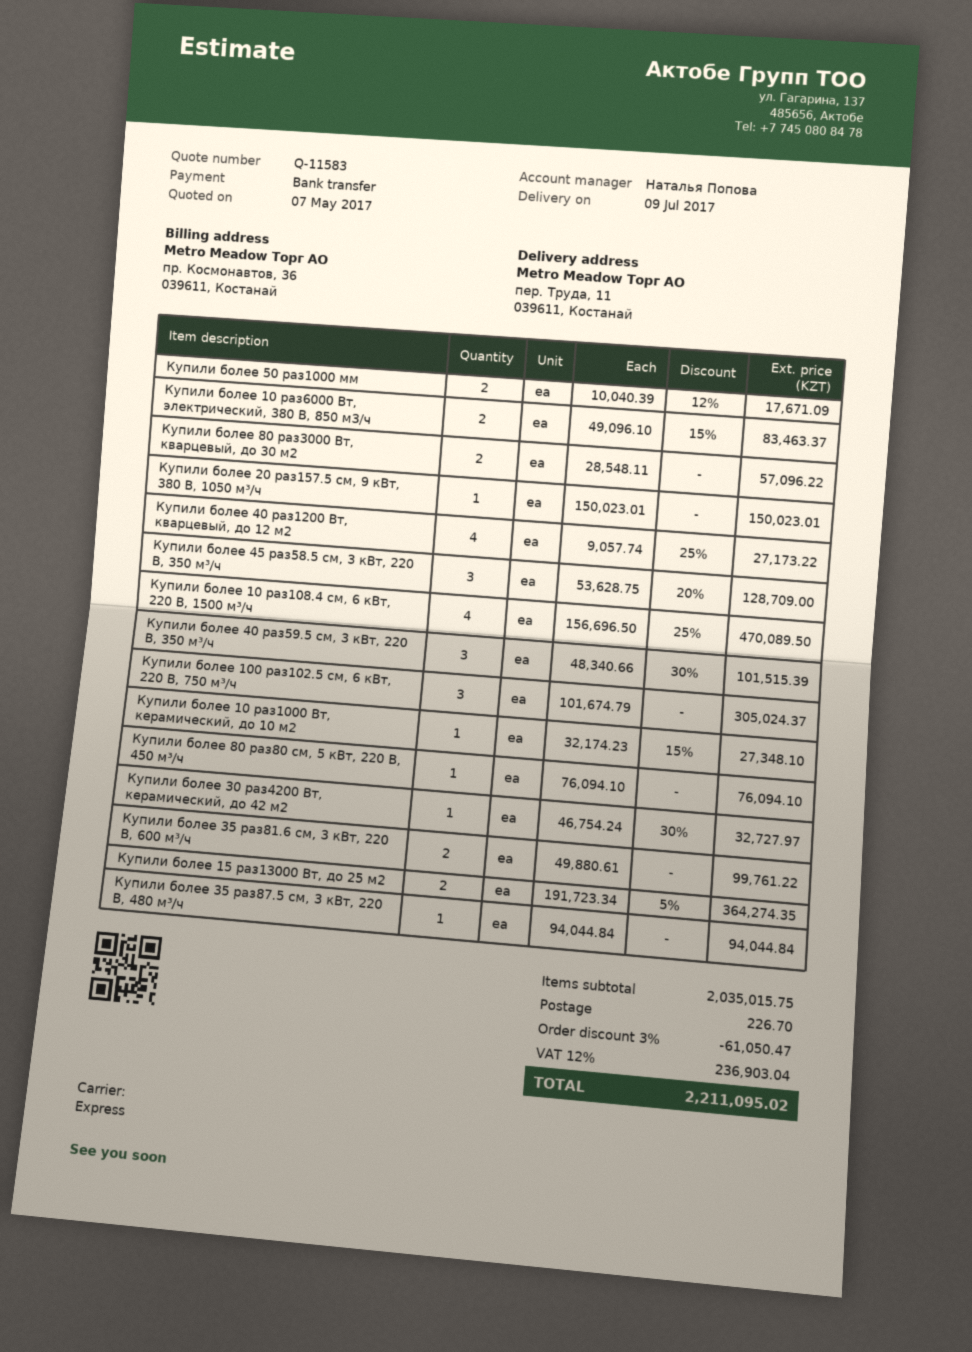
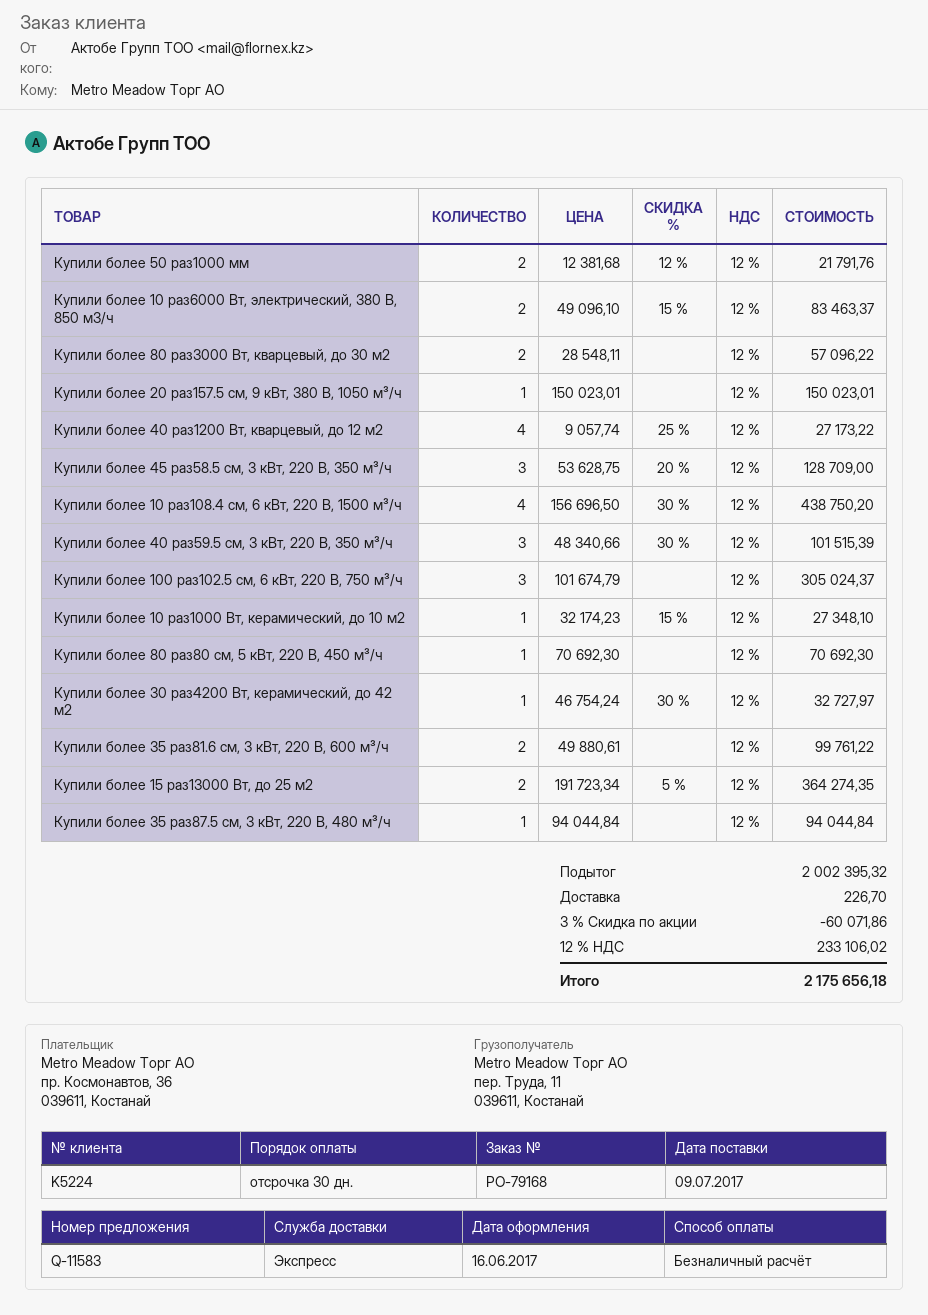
Купили более 50 раз1000 мм: 2 x 10040.39 - 12% = 17671.09 -> 2 x 12381.68 - 12% = 21791.76
Купили более 10 раз108.4 см, 6 кВт, 220 В, 1500 м³/ч: 4 x 156696.50 - 25% = 470089.50 -> 4 x 156696.50 - 30% = 438750.20
Купили более 80 раз80 см, 5 кВт, 220 В, 450 м³/ч: 1 x 76094.10 = 76094.10 -> 1 x 70692.30 = 70692.30
subtotal: 2035015.75 -> 2002395.32
discount: 3% = 61050.47 -> 3% = 60071.86
tax: 12% = 236903.04 -> 12% = 233106.02
total: 2211095.02 -> 2175656.18

